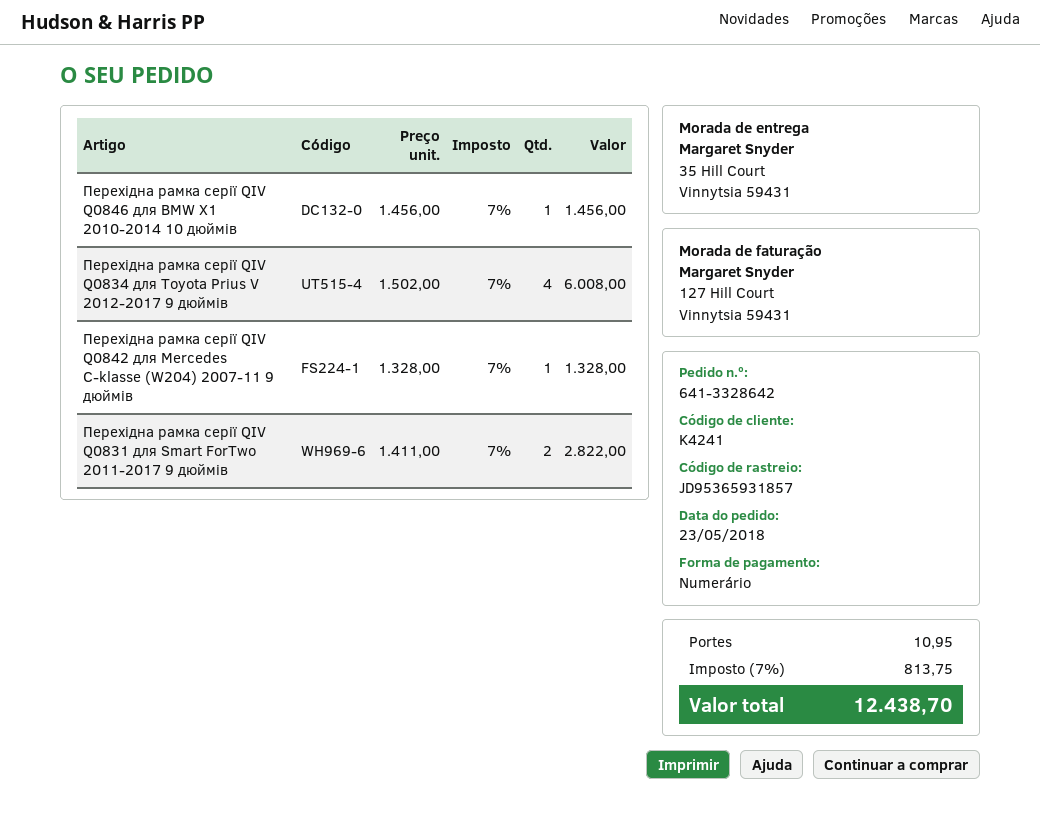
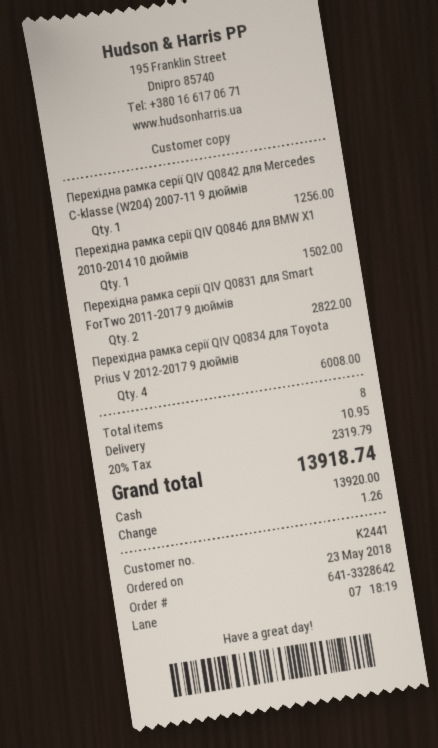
customer number: K4241 -> K2441
Перехідна рамка серії QIV Q0846 для BMW X1 2010-2014 10 дюймів: 1 for 1456.00 -> 1 for 1502.00
Перехідна рамка серії QIV Q0842 для Mercedes C-klasse (W204) 2007-11 9 дюймів: 1 for 1328.00 -> 1 for 1256.00
tax: 7% = 813.75 -> 20% = 2319.79
total: 12438.70 -> 13918.74

